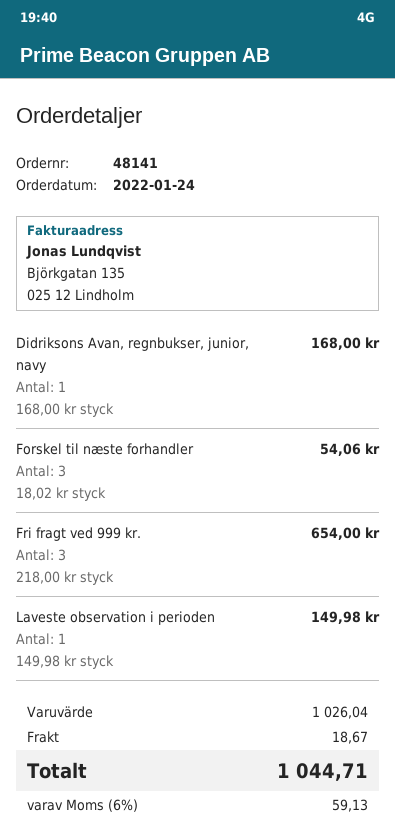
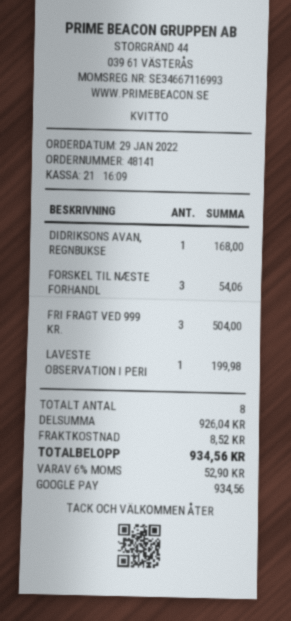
order date: 2022-01-24 -> 2022-01-29
Fri fragt ved 999 kr.: 3 for 654.00 -> 3 for 504.00
Laveste observation i perioden: 1 for 149.98 -> 1 for 199.98
subtotal: 1026.04 -> 926.04
shipping: 18.67 -> 8.52
tax: 6% = 59.13 -> 6% = 52.90
total: 1044.71 -> 934.56

